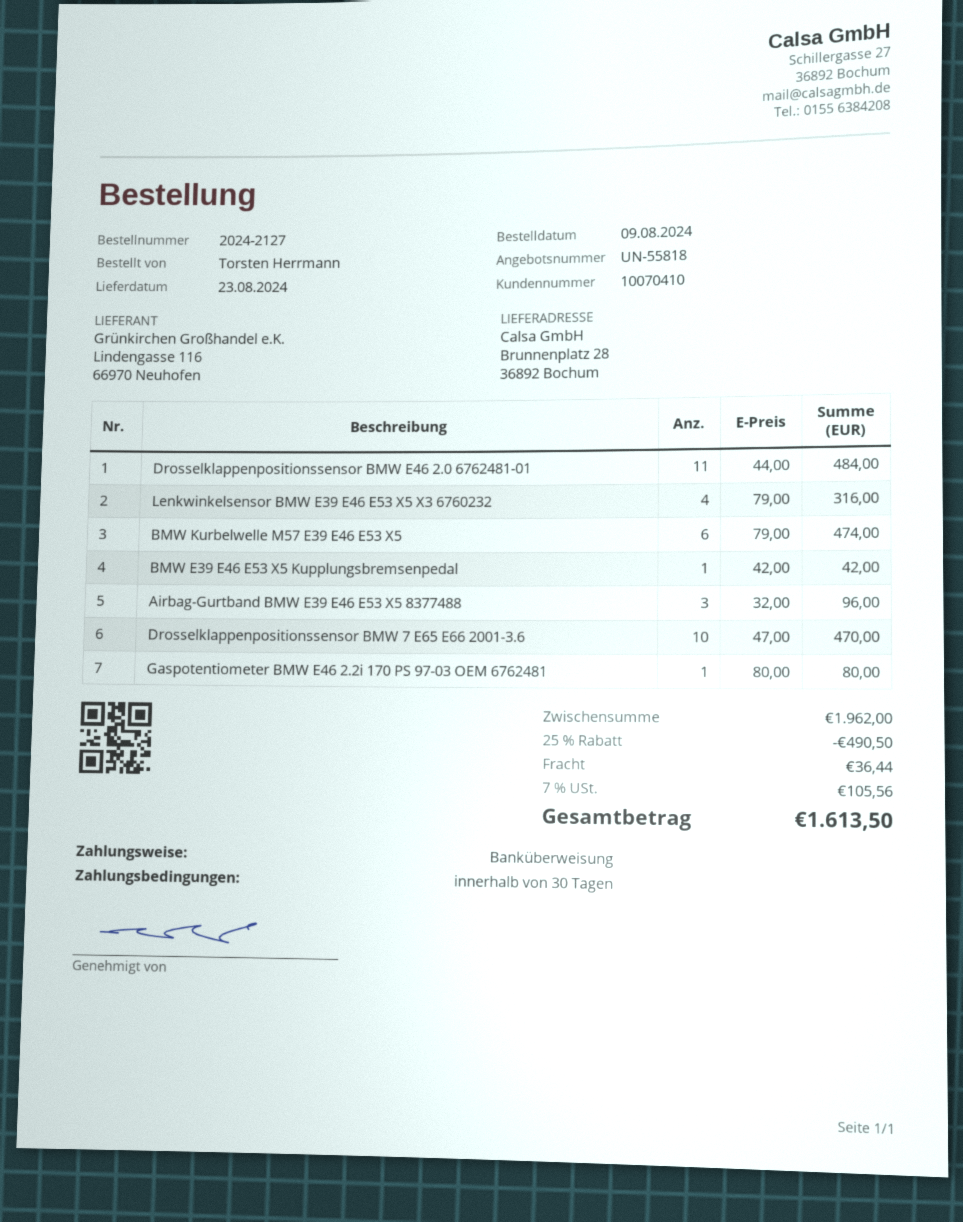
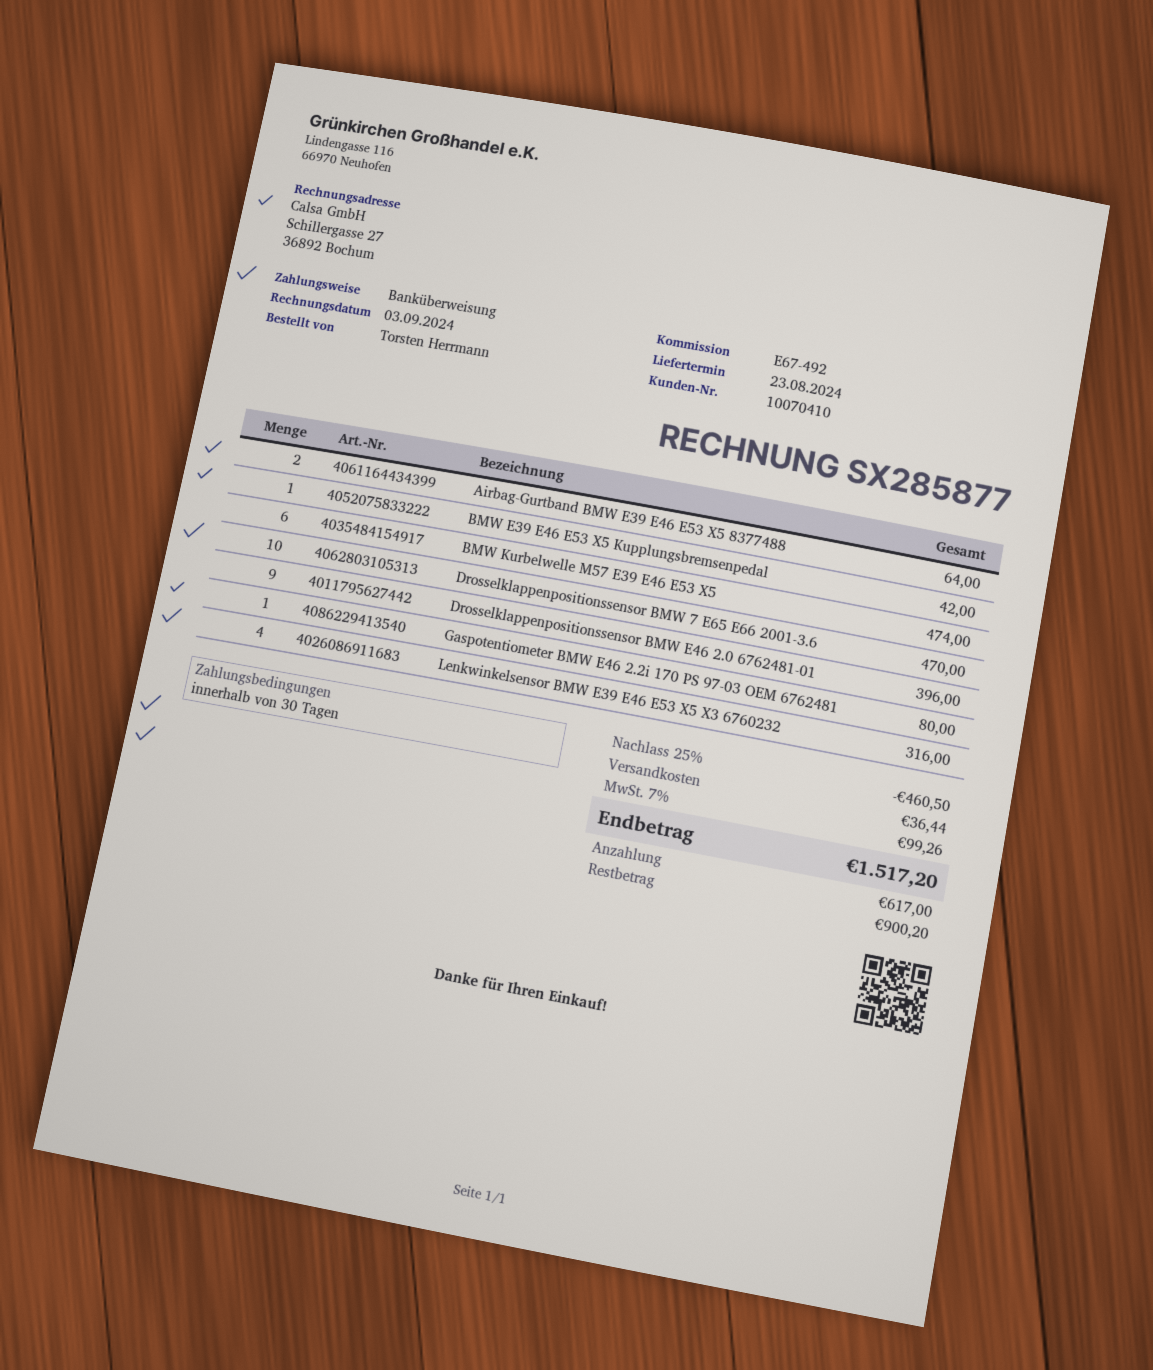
Drosselklappenpositionssensor BMW E46 2.0 6762481-01: 11 for 484.00 -> 9 for 396.00
Airbag-Gurtband BMW E39 E46 E53 X5 8377488: 3 for 96.00 -> 2 for 64.00
discount: 25% = 490.50 -> 25% = 460.50
tax: 7% = 105.56 -> 7% = 99.26
total: 1613.50 -> 1517.20

